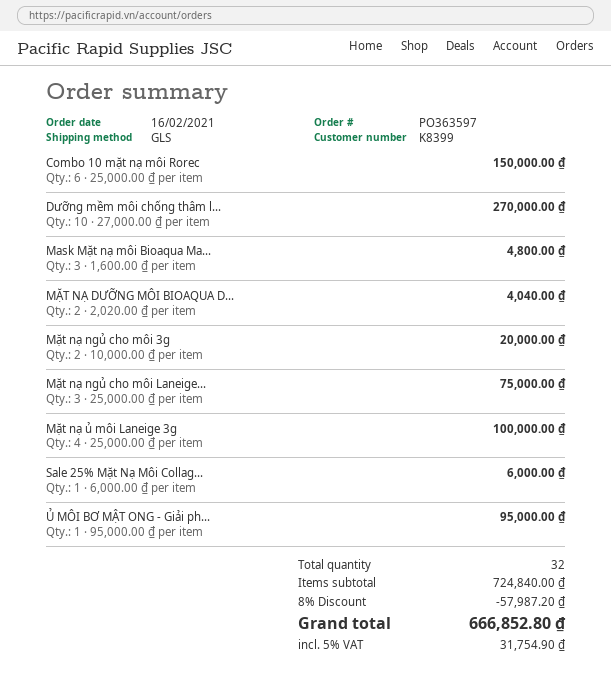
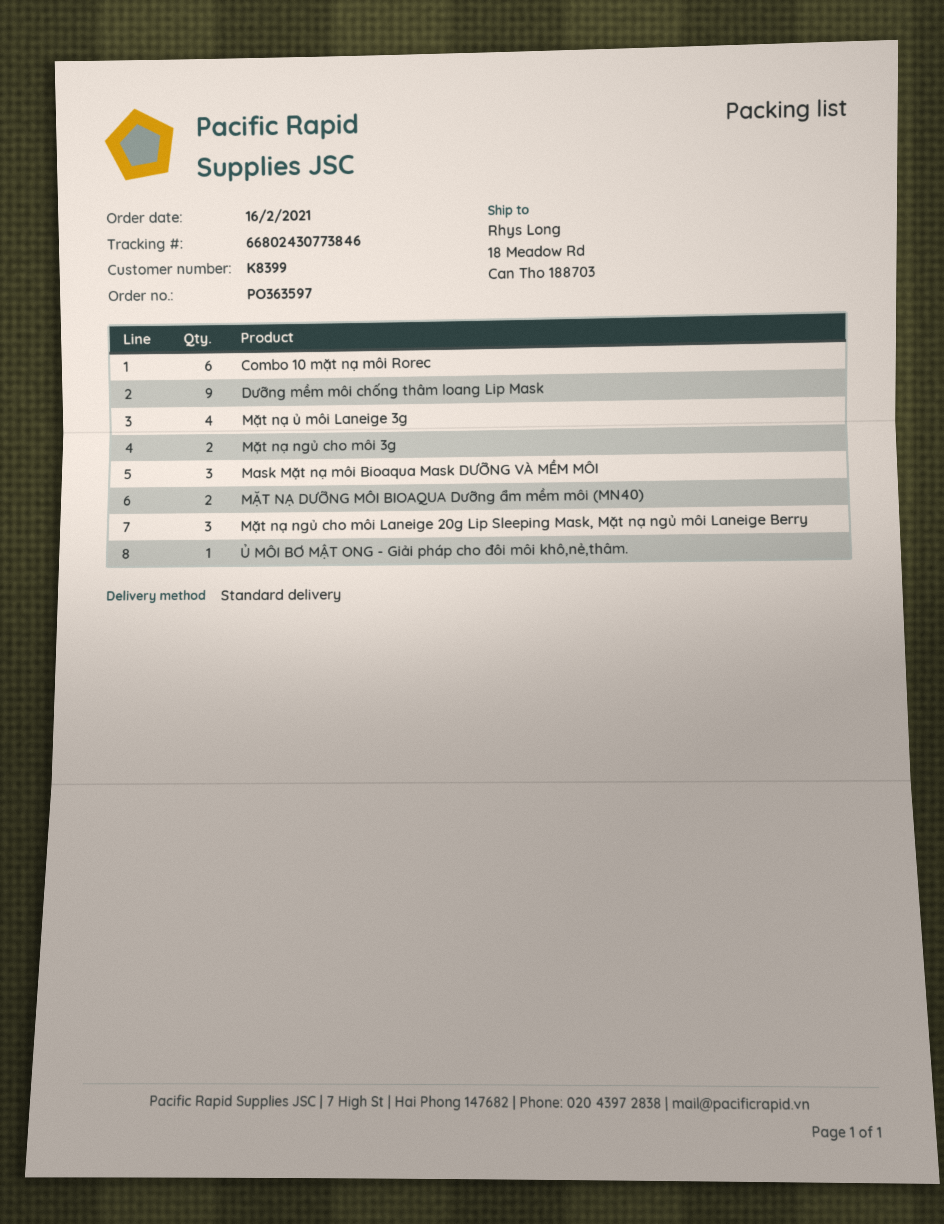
shipping method: GLS -> standard
Dưỡng mềm môi chống thâm l...: 10 -> 9
Sale 25% Mặt Nạ Môi Collag...: 1 -> none

